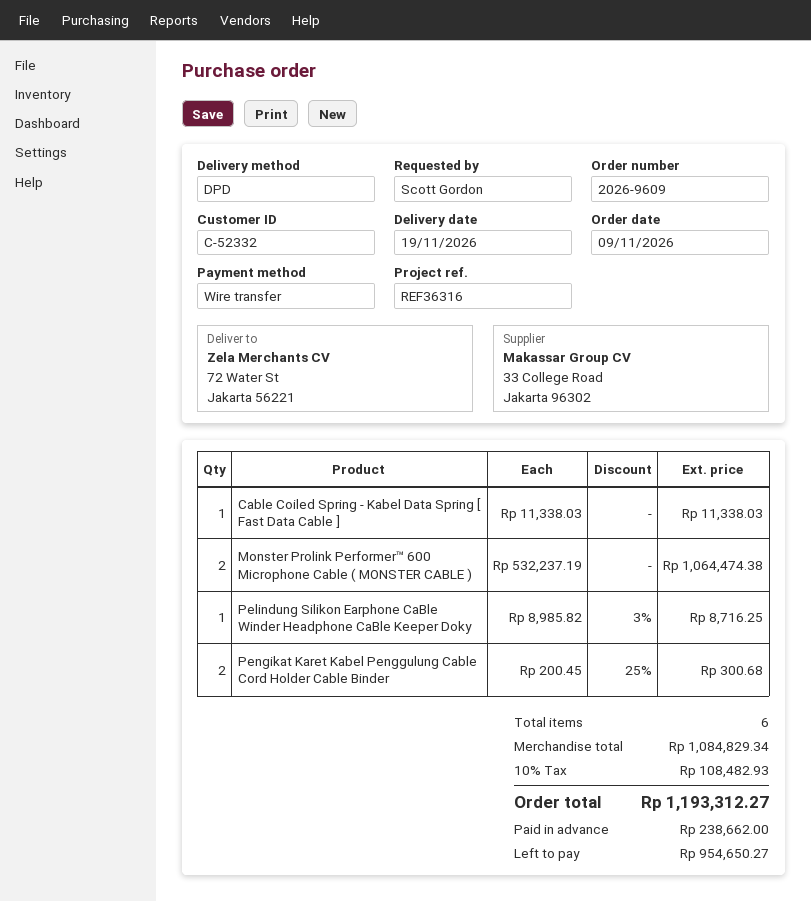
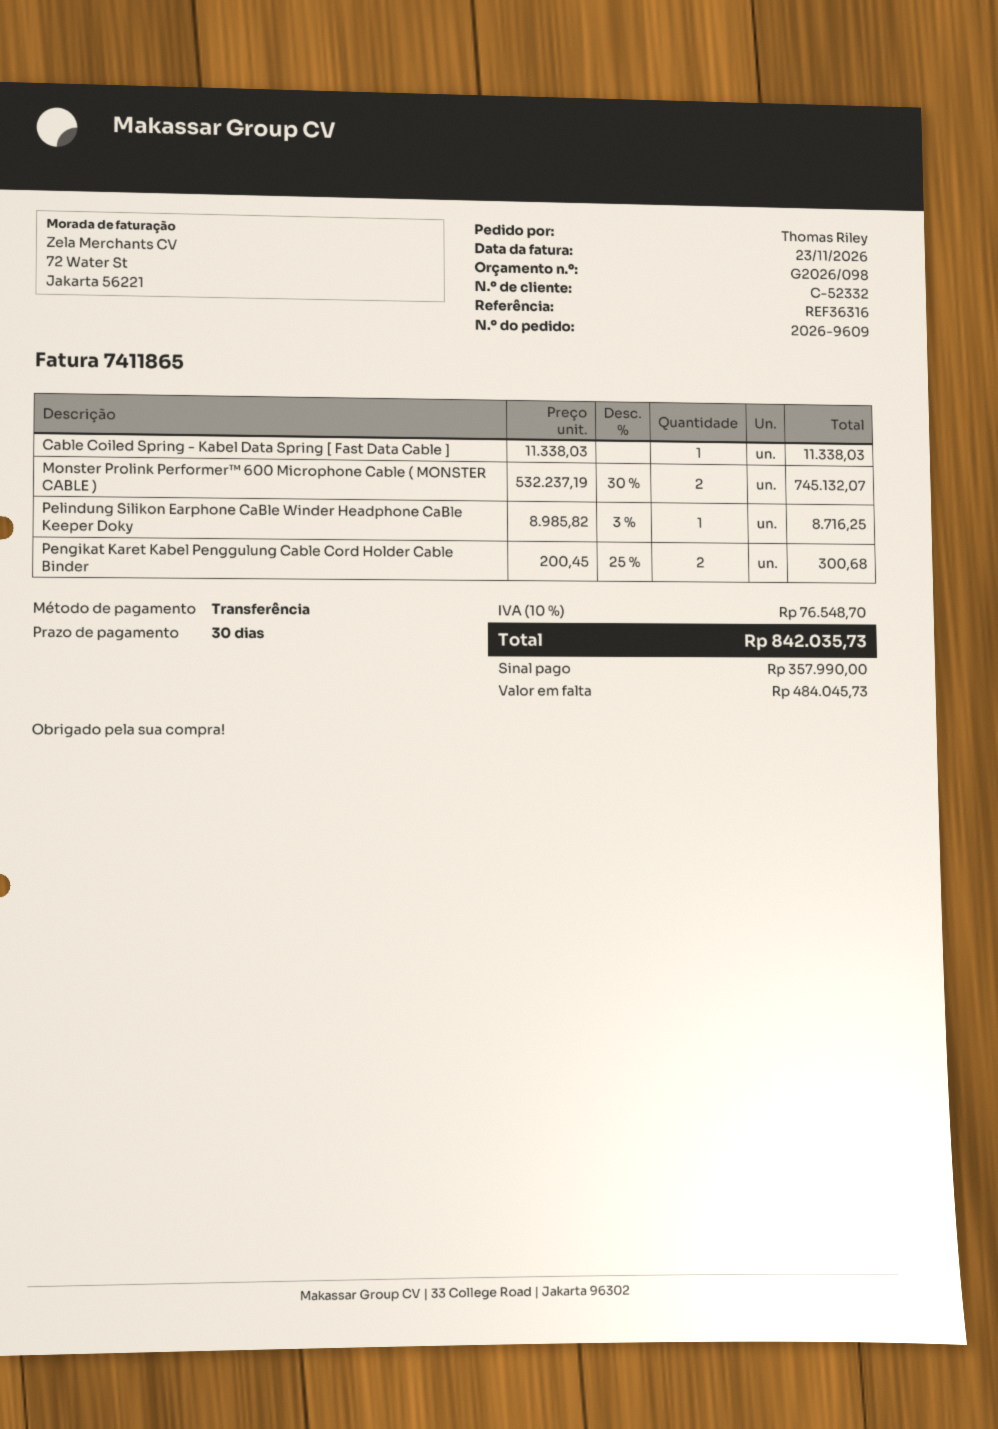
ordered by: Scott Gordon -> Thomas Riley
Monster Prolink Performer™ 600 Microphone Cable ( MONSTER CABLE ): 2 x 532237.19 = 1064474.38 -> 2 x 532237.19 - 30% = 745132.07
tax: 10% = 108482.93 -> 10% = 76548.70
total: 1193312.27 -> 842035.73
deposit: 238662.00 -> 357990.00
balance: 954650.27 -> 484045.73

